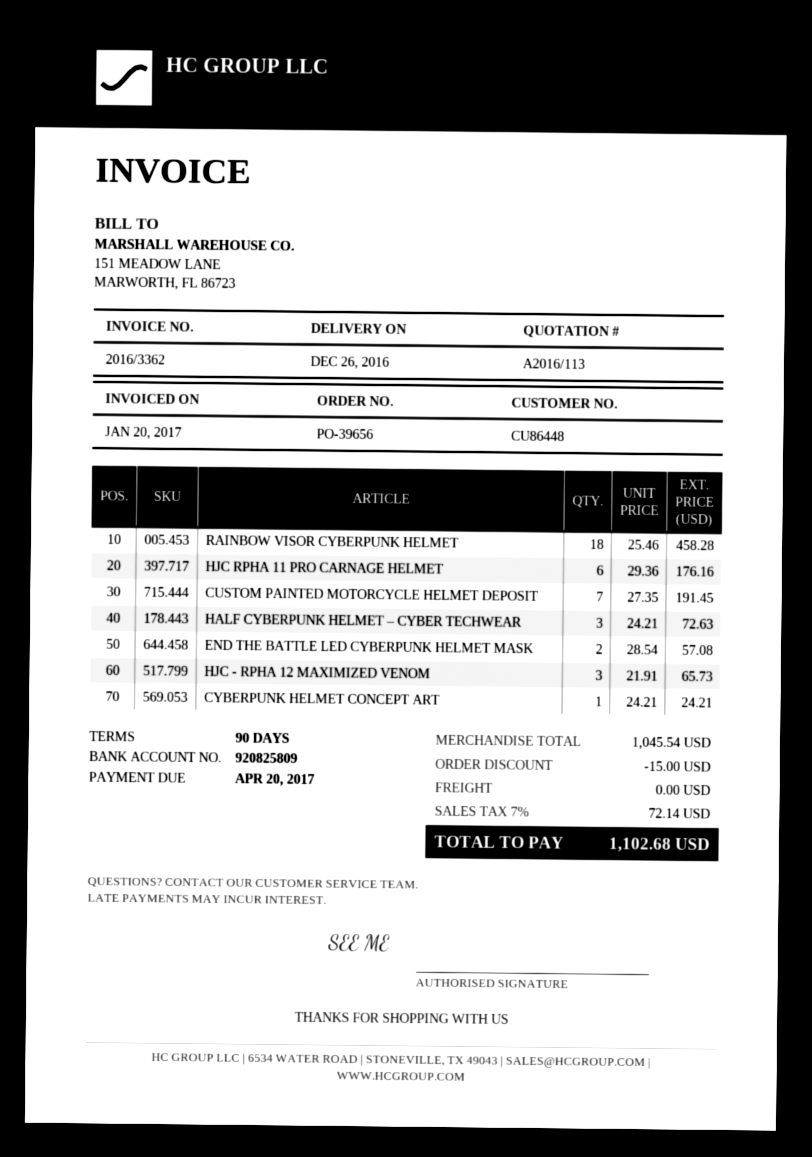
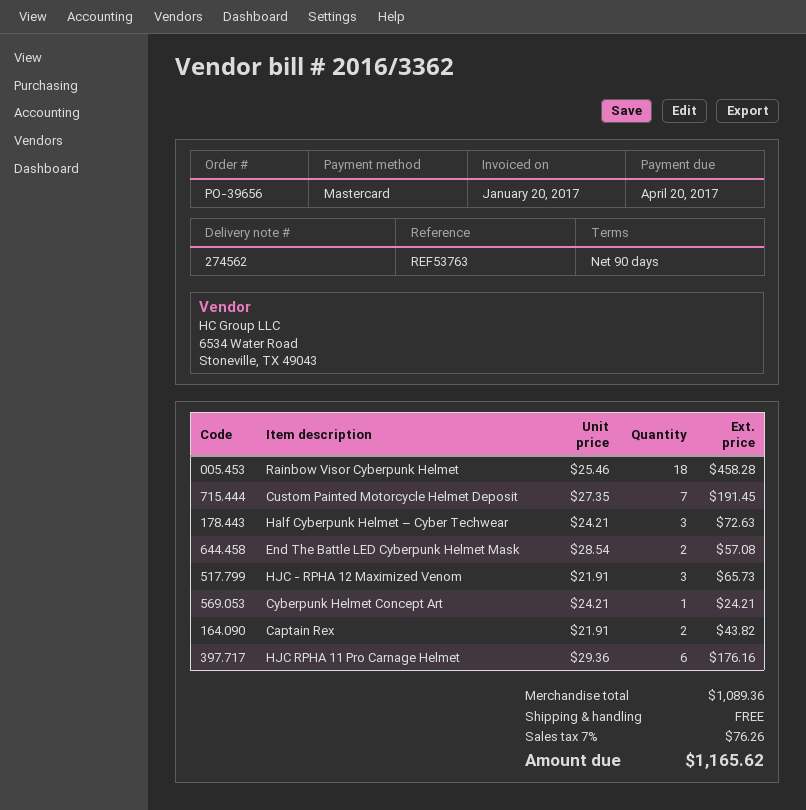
Captain Rex: none -> 2 x 21.91 = 43.82
subtotal: 1045.54 -> 1089.36
discount: 15.00 -> none
tax: 7% = 72.14 -> 7% = 76.26
total: 1102.68 -> 1165.62

